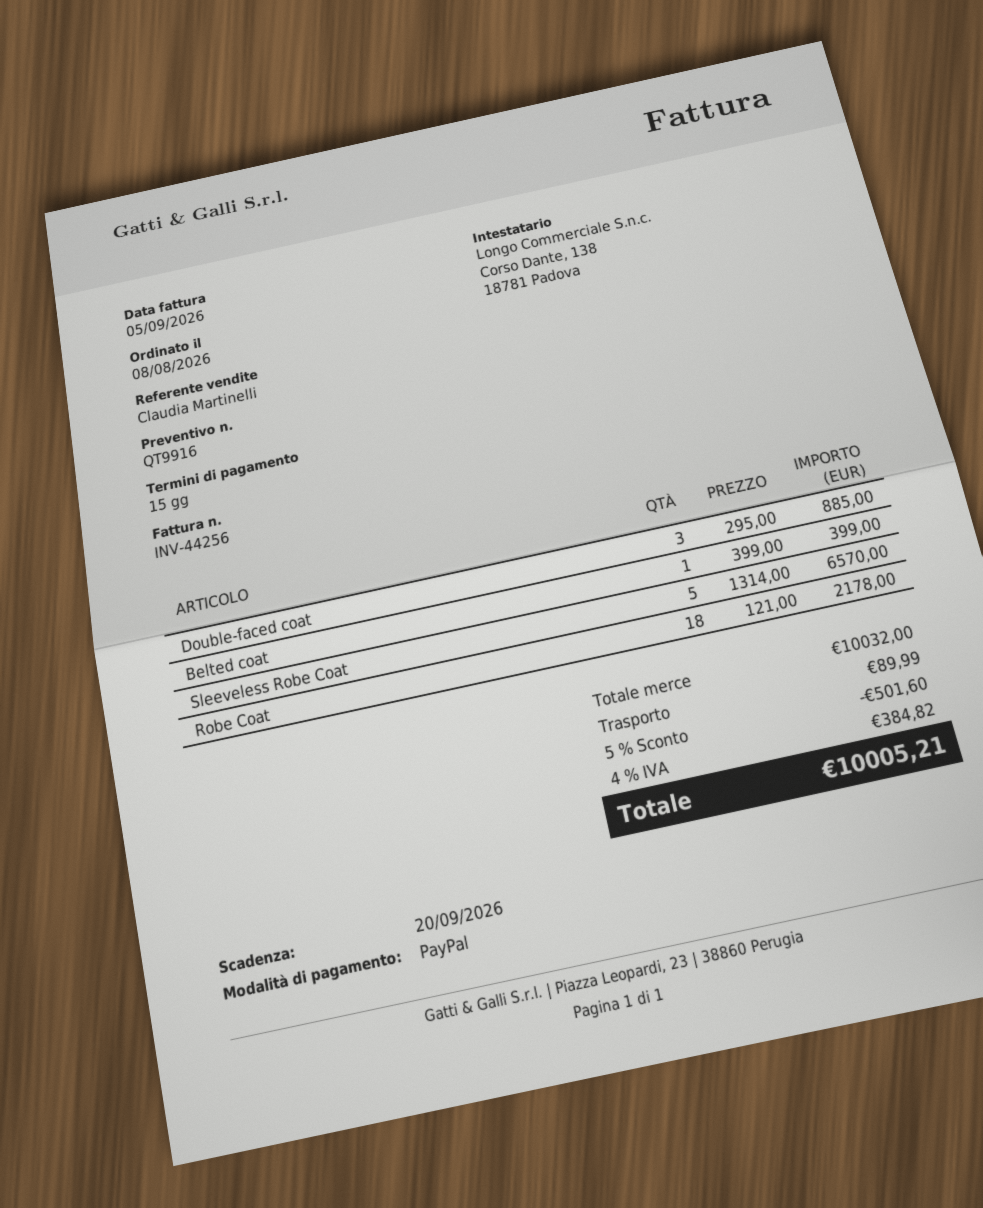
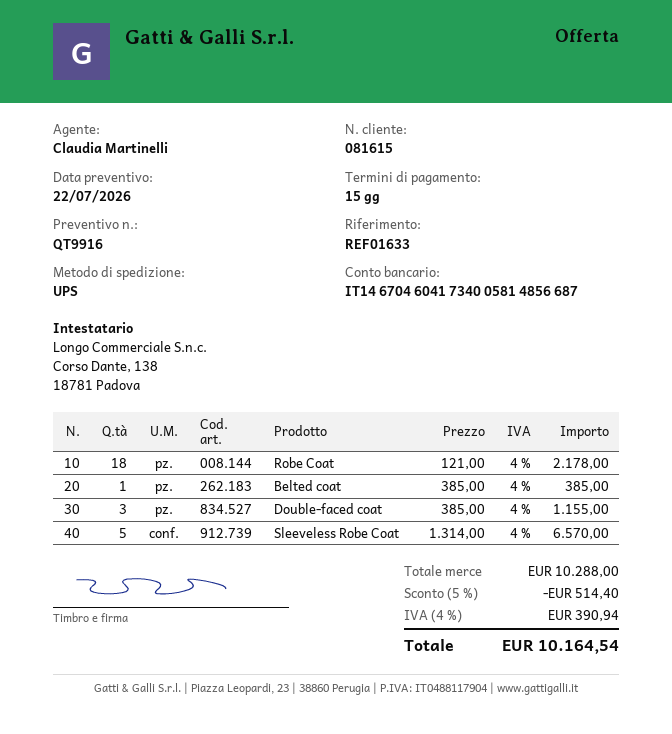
Double-faced coat: 3 x 295.00 = 885.00 -> 3 x 385.00 = 1155.00
Belted coat: 1 x 399.00 = 399.00 -> 1 x 385.00 = 385.00
subtotal: 10032.00 -> 10288.00
discount: 5% = 501.60 -> 5% = 514.40
shipping: 89.99 -> none
tax: 4% = 384.82 -> 4% = 390.94
total: 10005.21 -> 10164.54

